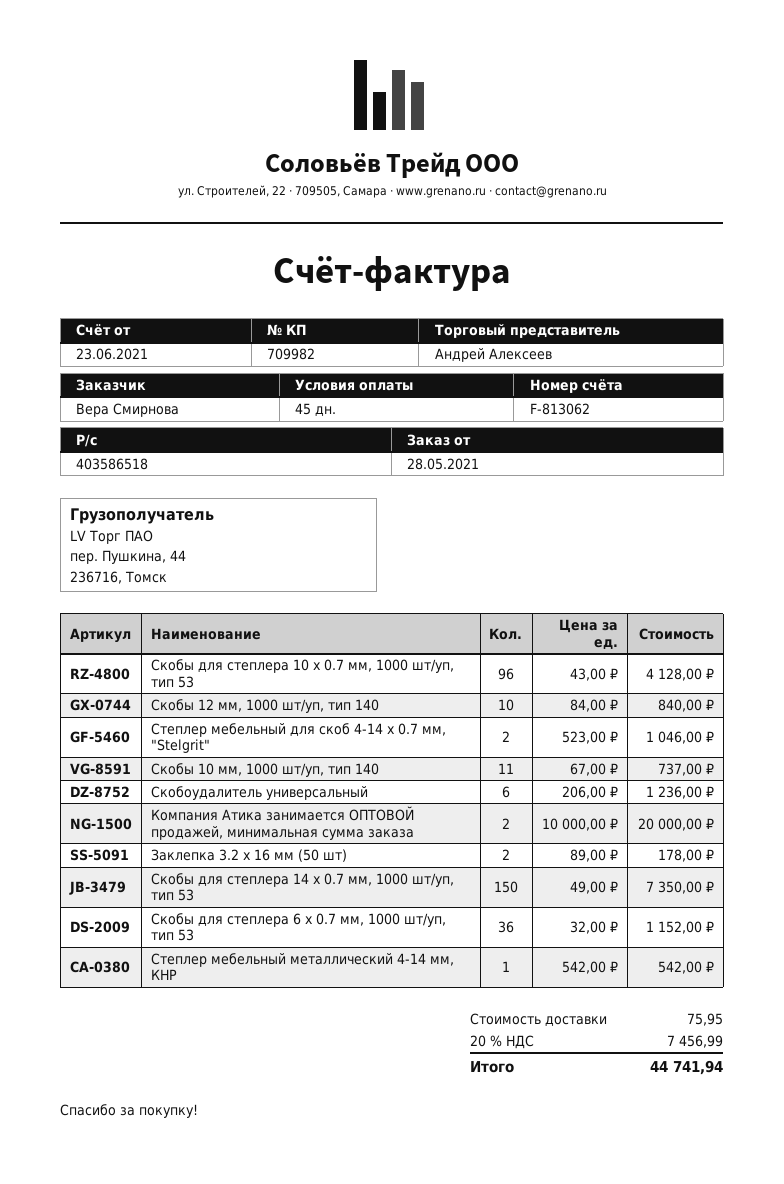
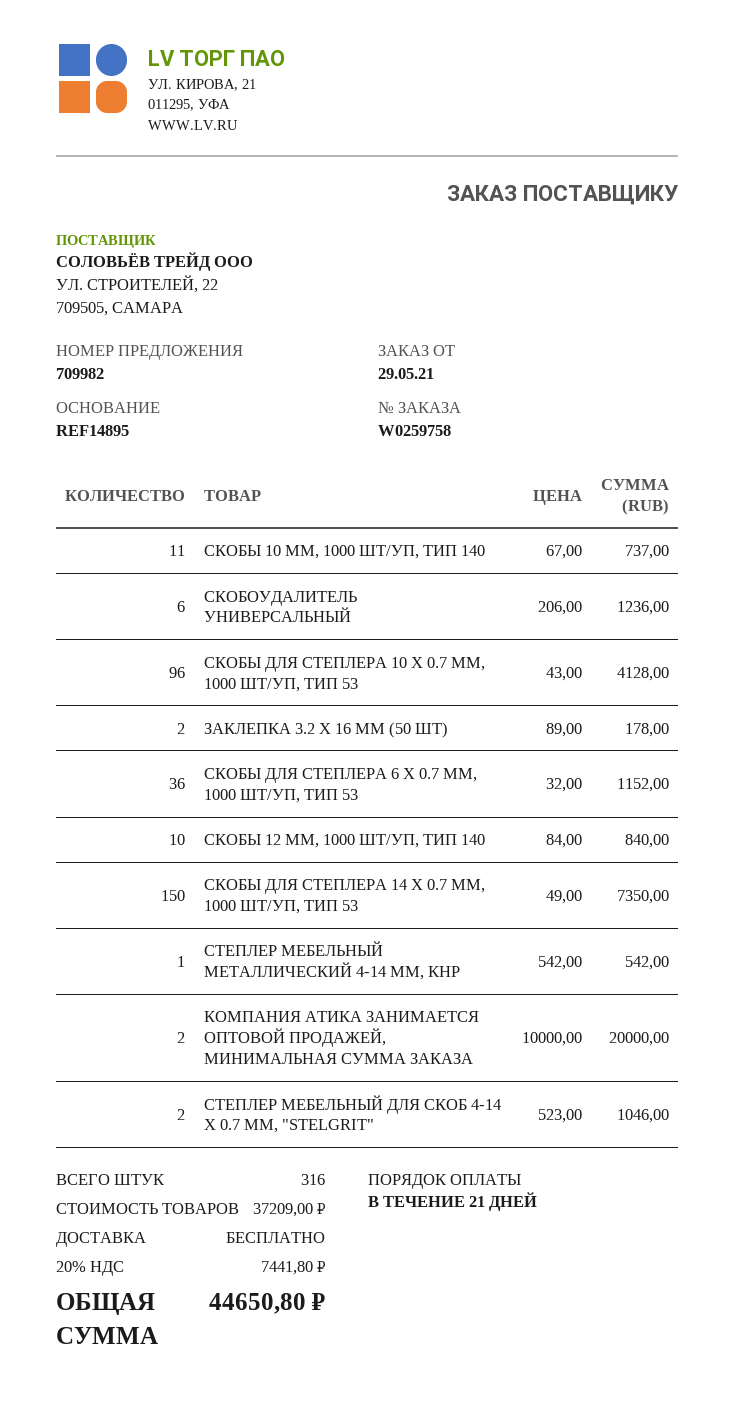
order date: 2021-05-28 -> 2021-05-29
payment terms: 45 days -> 21 days
shipping: 75.95 -> 0.00
tax: 20% = 7456.99 -> 20% = 7441.80
total: 44741.94 -> 44650.80

